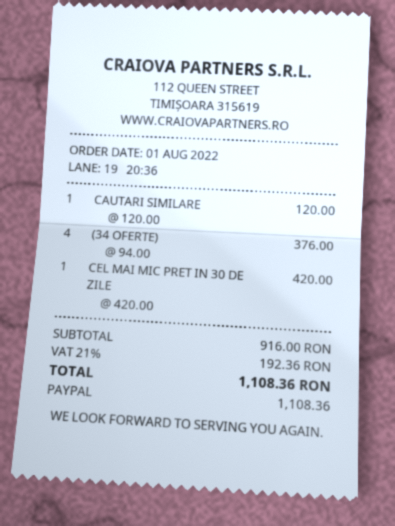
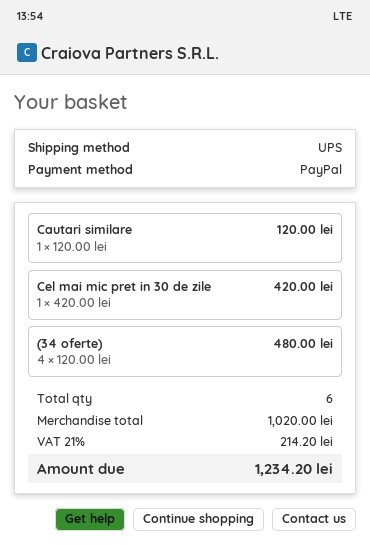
(34 OFERTE): 4 x 94.00 = 376.00 -> 4 x 120.00 = 480.00
subtotal: 916.00 -> 1020.00
tax: 21% = 192.36 -> 21% = 214.20
total: 1108.36 -> 1234.20

